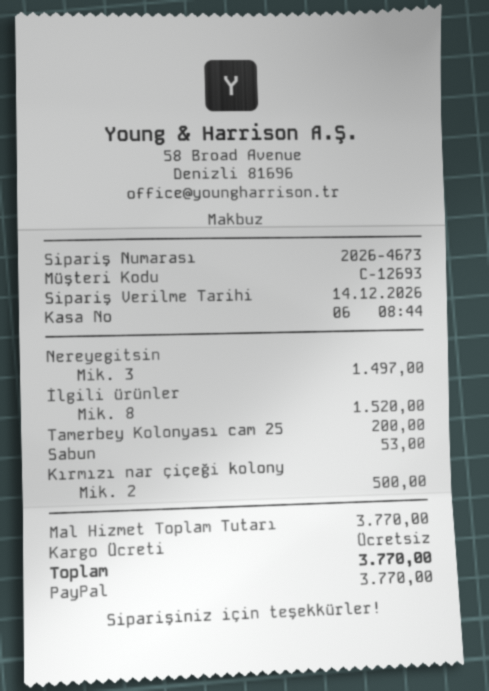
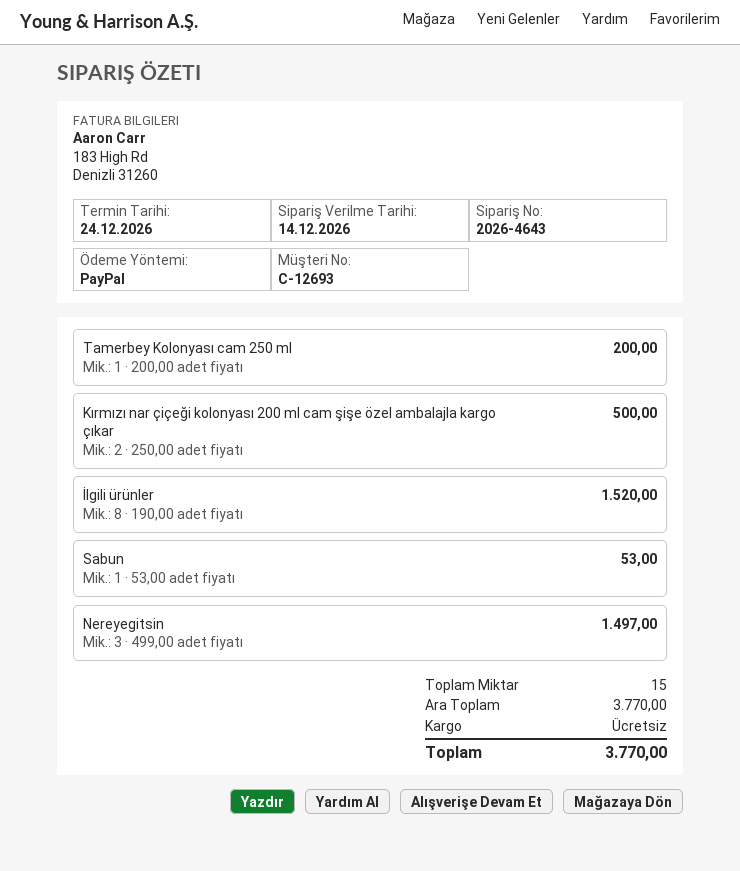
order number: 2026-4673 -> 2026-4643

